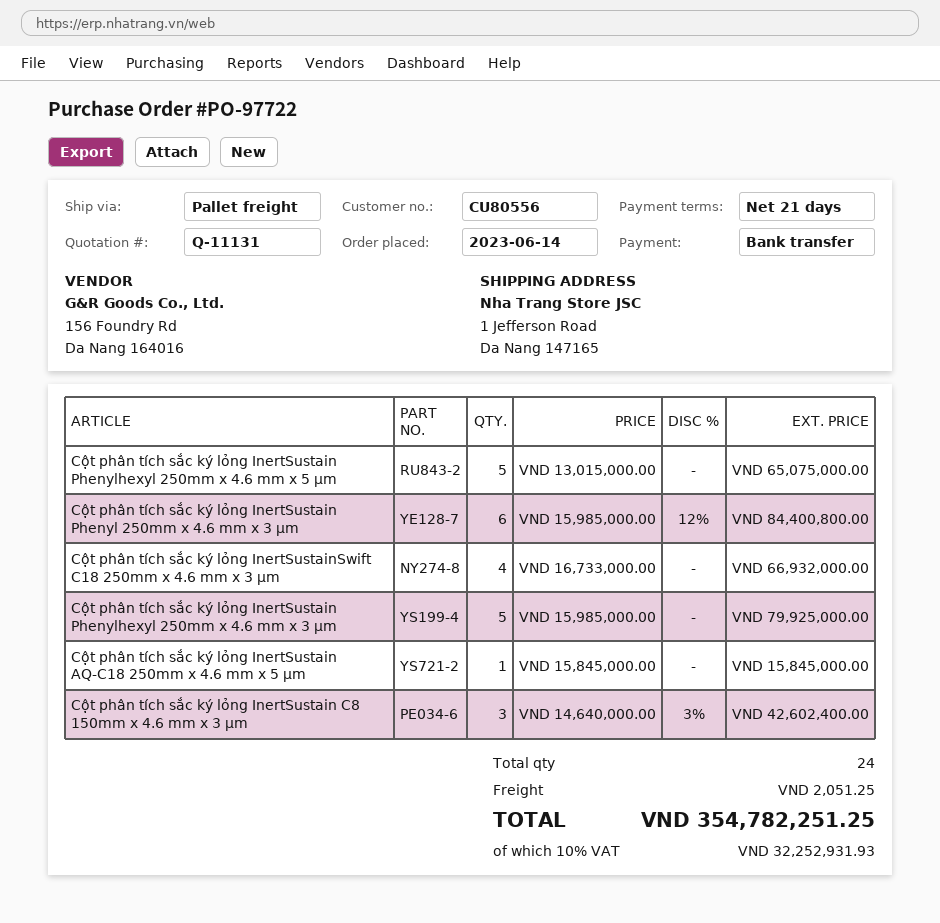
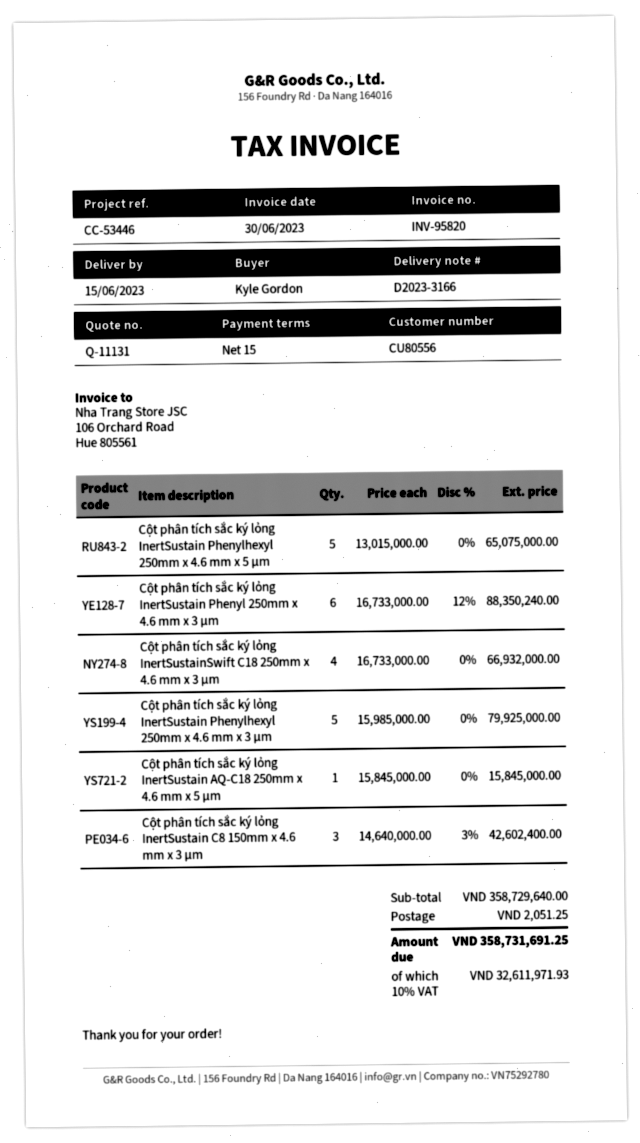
payment terms: 21 days -> 15 days
Cột phân tích sắc ký lỏng InertSustain Phenyl 250mm x 4.6 mm x 3 µm: 6 x 15985000.00 - 12% = 84400800.00 -> 6 x 16733000.00 - 12% = 88350240.00
tax: 10% = 32252931.93 -> 10% = 32611971.93
total: 354782251.25 -> 358731691.25

